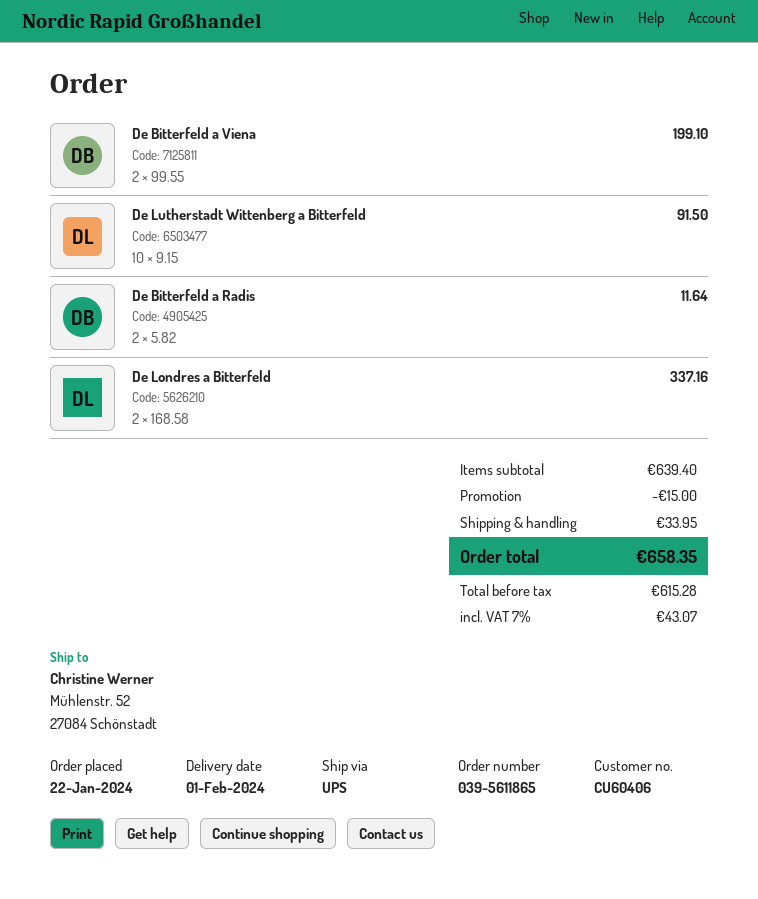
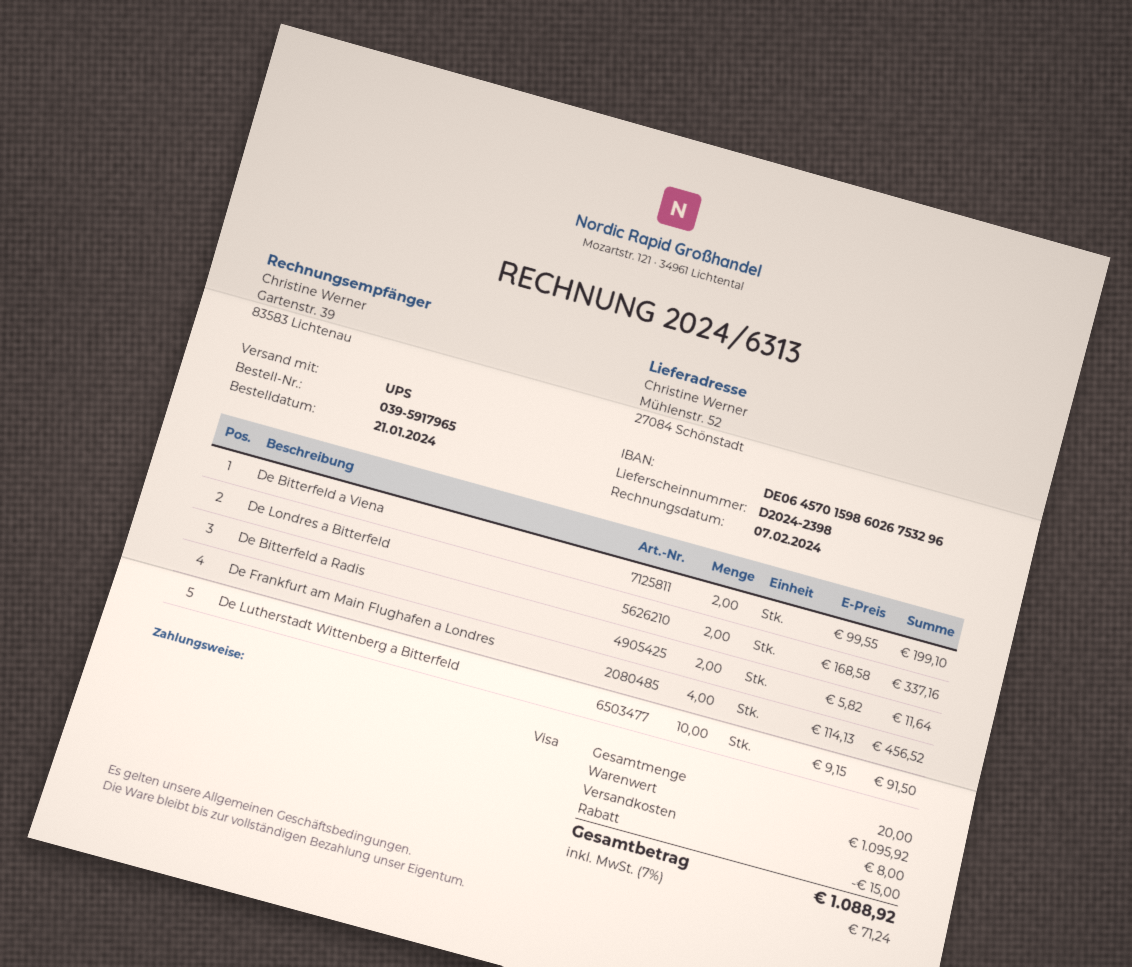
order number: 039-5611865 -> 039-5917965
order date: 2024-01-22 -> 2024-01-21
De Frankfurt am Main Flughafen a Londres: none -> 4 x 114.13 = 456.52
subtotal: 639.40 -> 1095.92
shipping: 33.95 -> 8.00
tax: 7% = 43.07 -> 7% = 71.24
total: 658.35 -> 1088.92

